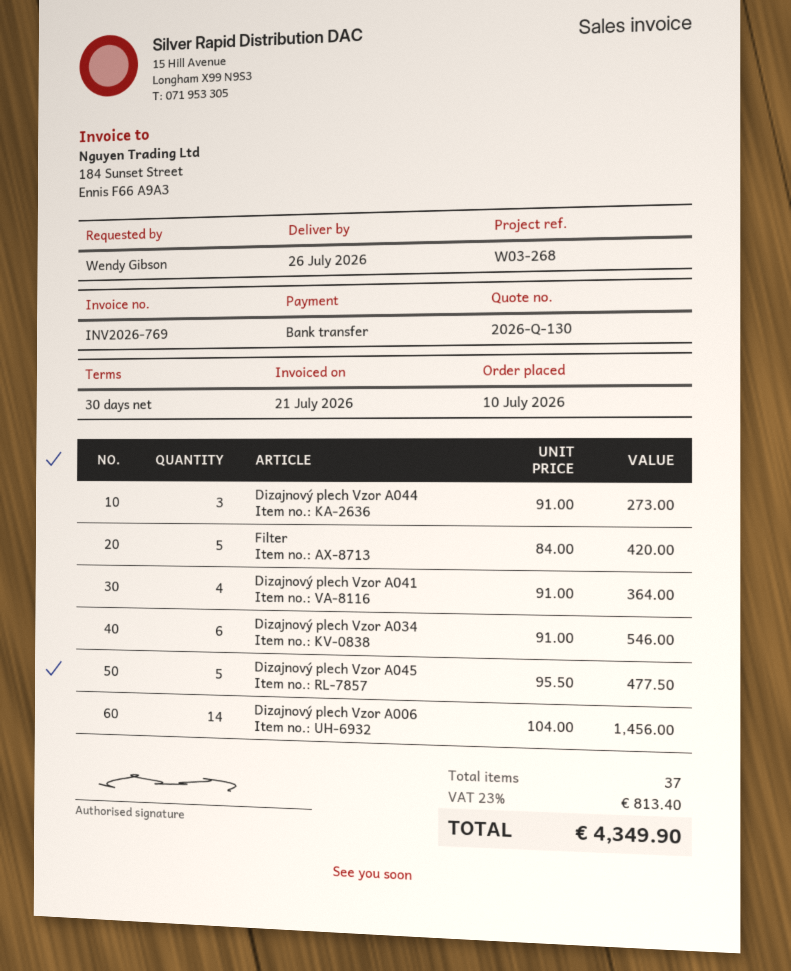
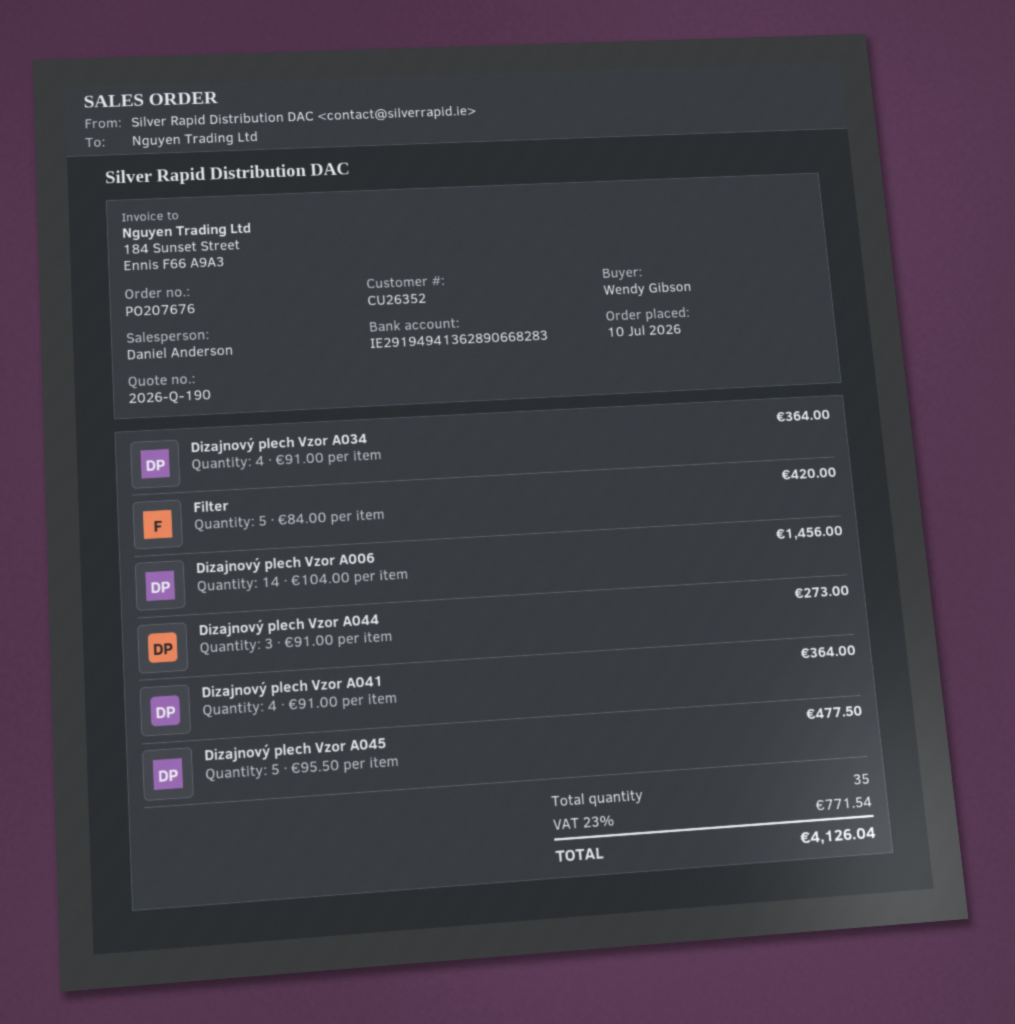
quote number: 2026-Q-130 -> 2026-Q-190
Dizajnový plech Vzor A034: 6 x 91.00 = 546.00 -> 4 x 91.00 = 364.00
total quantity: 37 -> 35
tax: 23% = 813.40 -> 23% = 771.54
total: 4349.90 -> 4126.04

